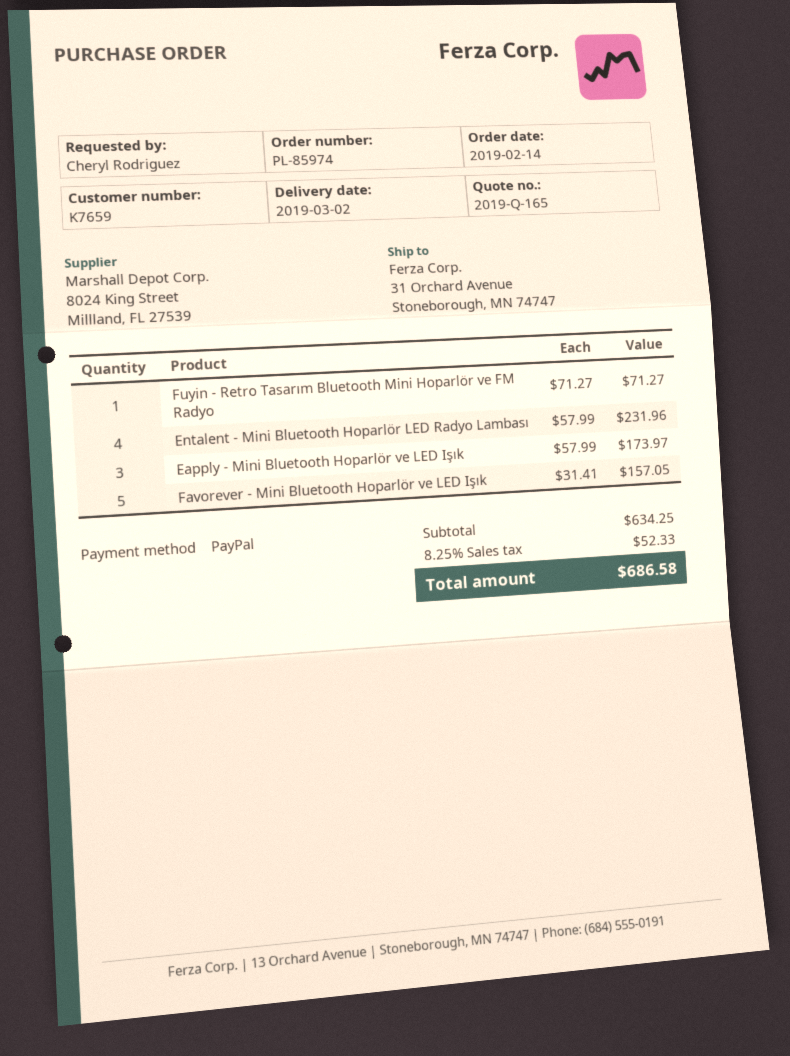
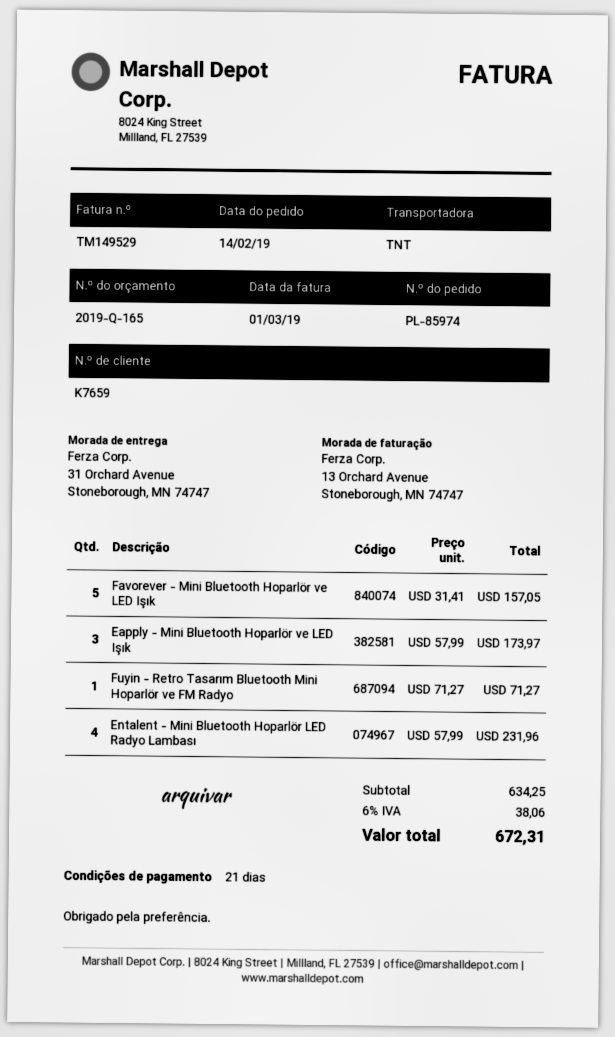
tax: 8.25% = 52.33 -> 6% = 38.06
total: 686.58 -> 672.31

